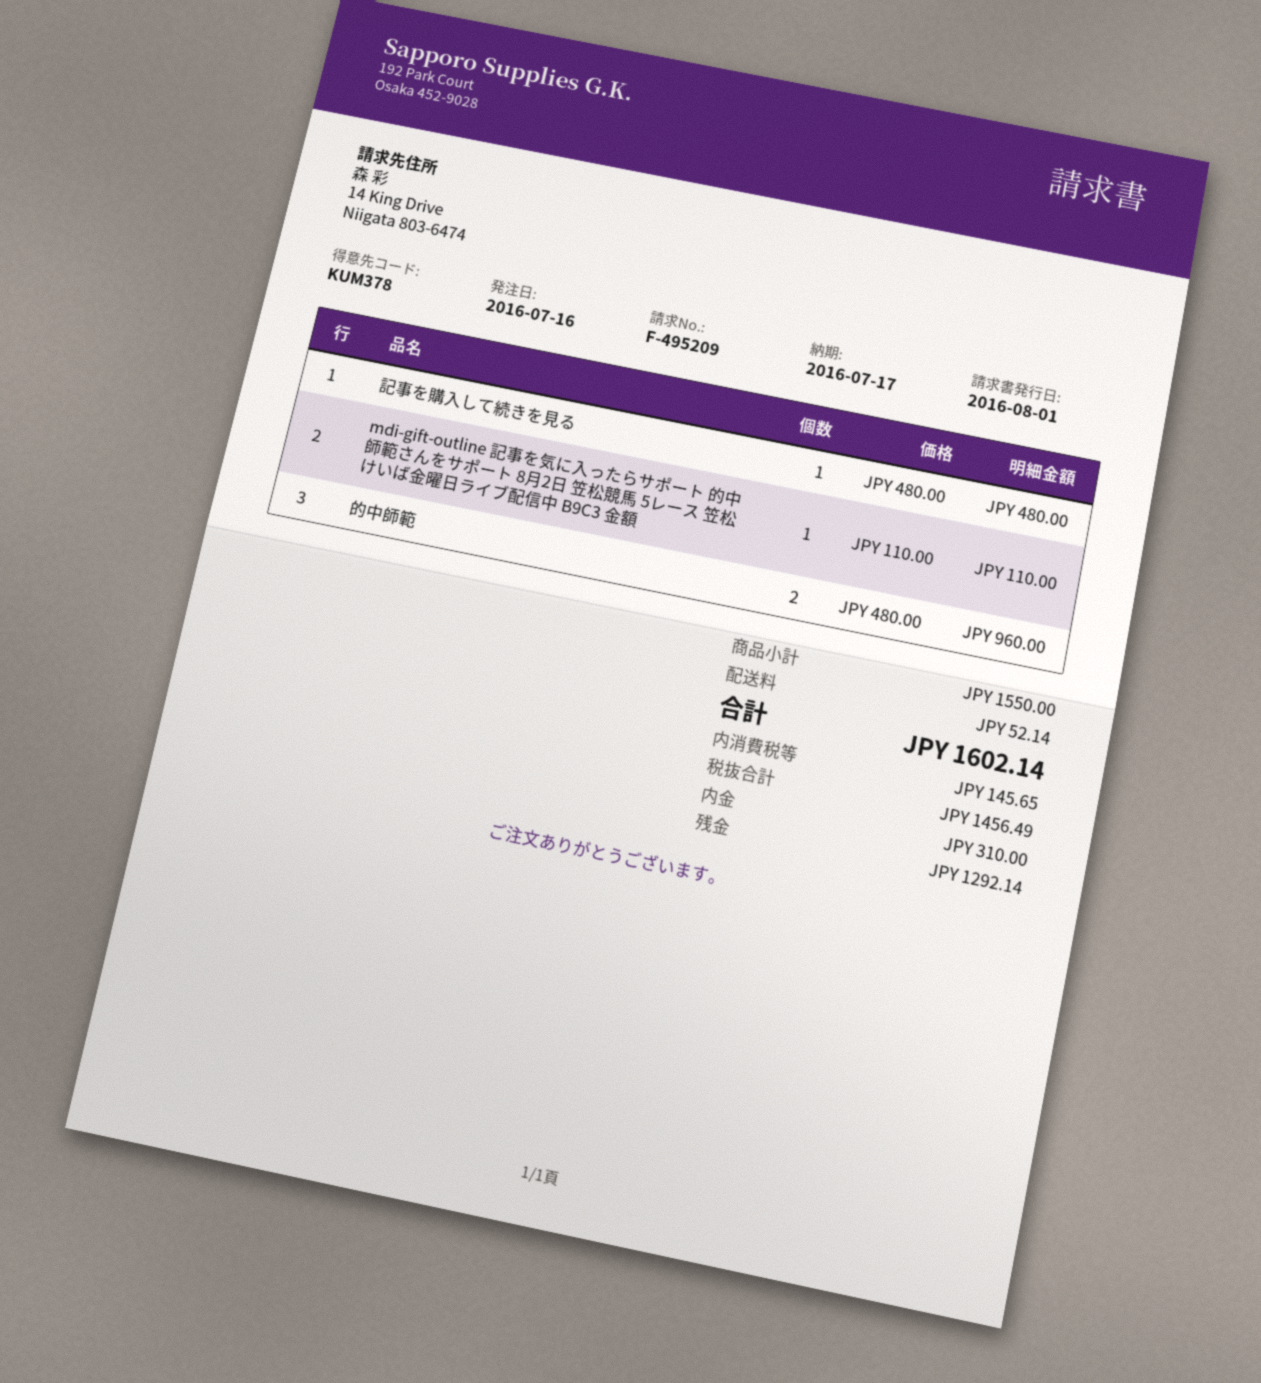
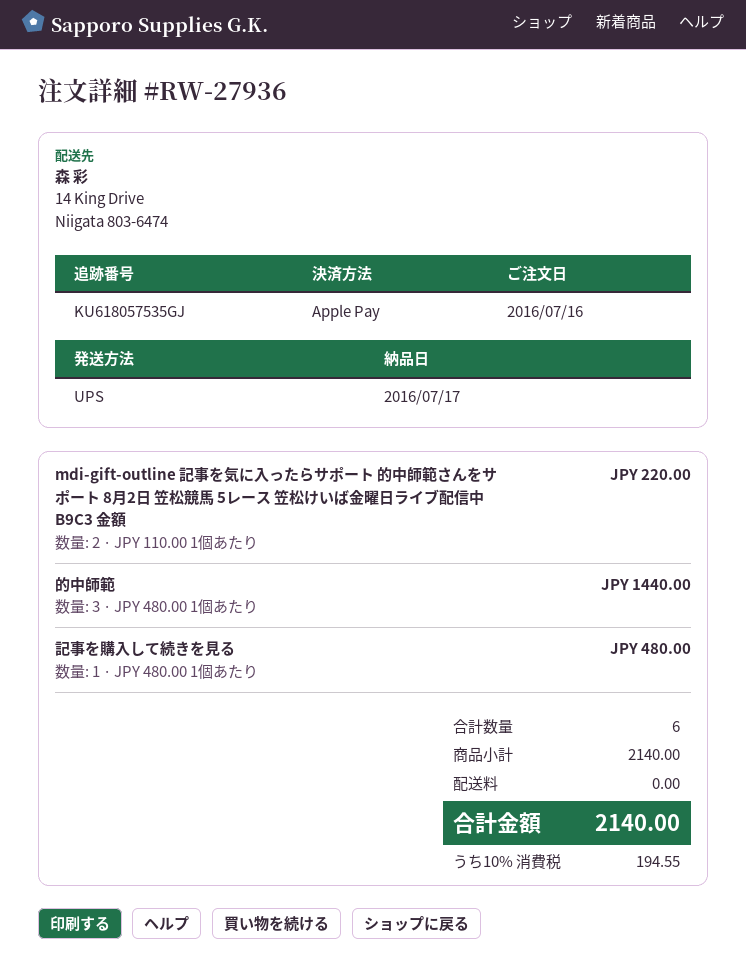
mdi-gift-outline 記事を気に入ったらサポート 的中師範さんをサポート 8月2日 笠松競馬 5レース 笠松けいば金曜日ライブ配信中 B9C3 金額: 1 x 110.00 = 110.00 -> 2 x 110.00 = 220.00
的中師範: 2 x 480.00 = 960.00 -> 3 x 480.00 = 1440.00
subtotal: 1550.00 -> 2140.00
shipping: 52.14 -> 0.00
tax: 145.65 -> 194.55
total: 1602.14 -> 2140.00

